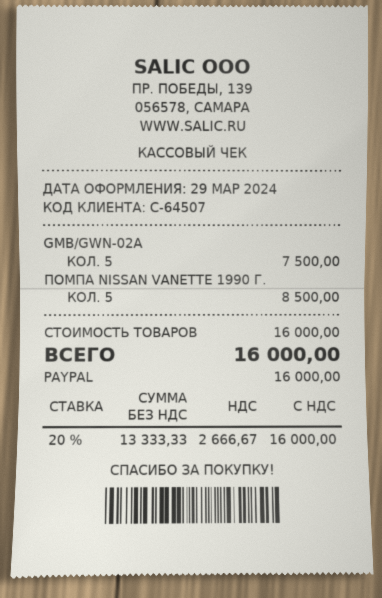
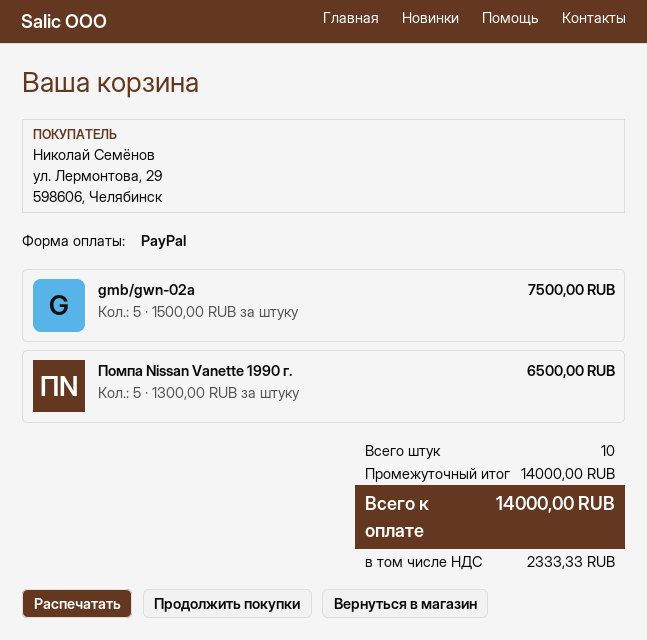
ПОМПА NISSAN VANETTE 1990 Г.: 5 for 8500.00 -> 5 for 6500.00
subtotal: 16000.00 -> 14000.00
tax: 2666.67 -> 2333.33
total: 16000.00 -> 14000.00

